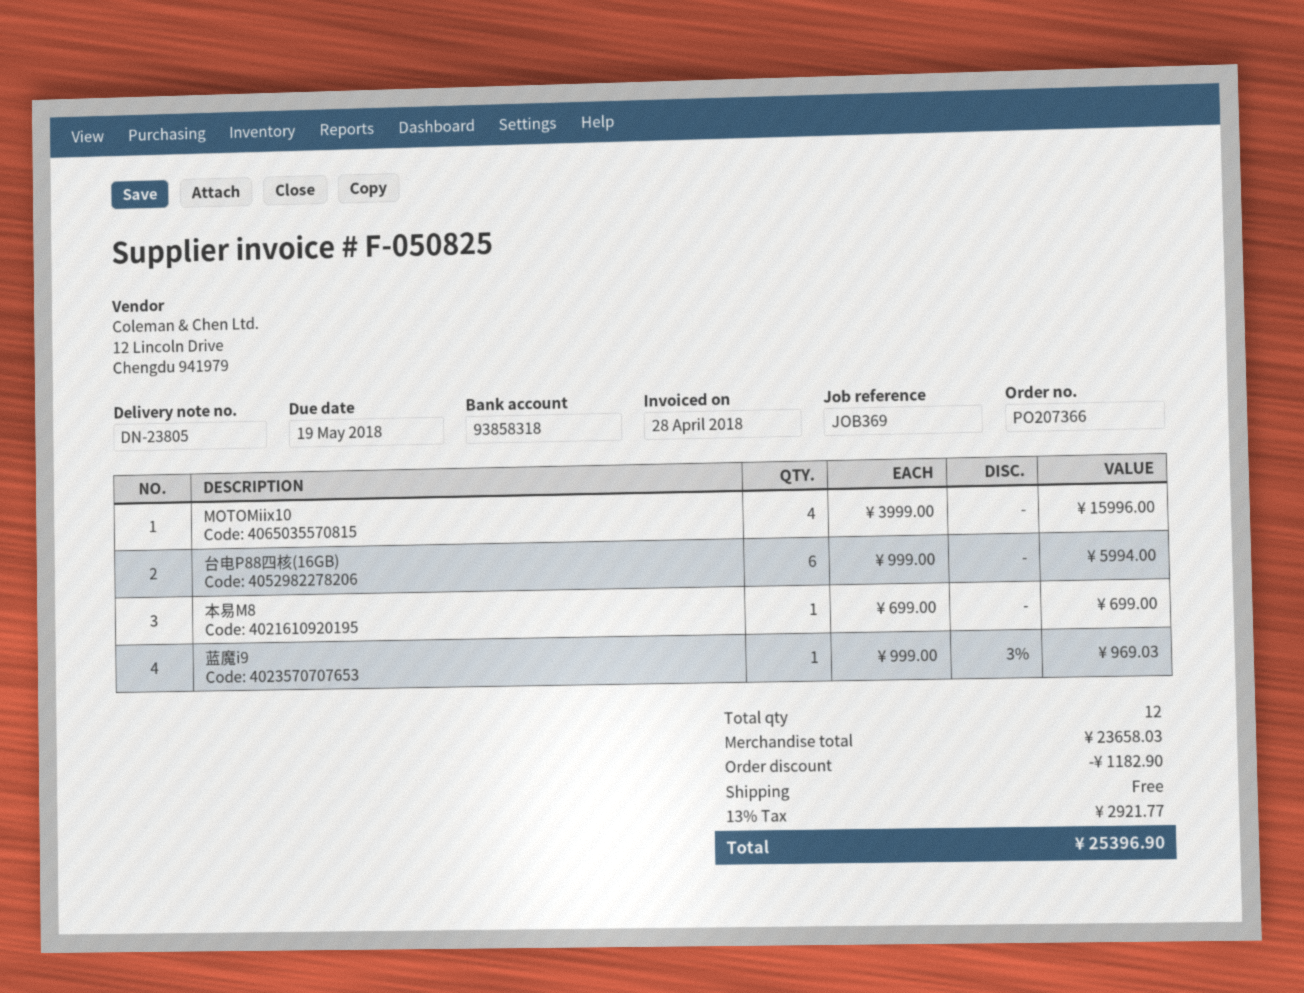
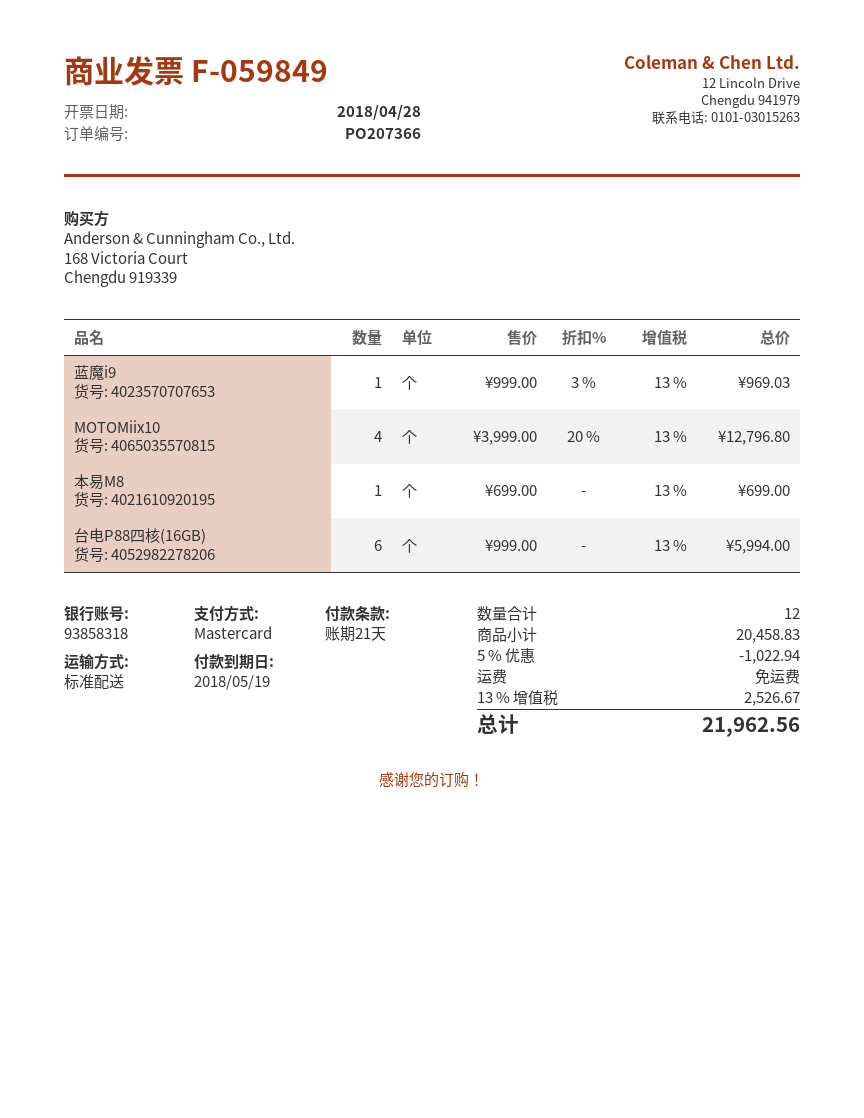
invoice number: F-050825 -> F-059849
MOTOMiix10: 4 x 3999.00 = 15996.00 -> 4 x 3999.00 - 20% = 12796.80
subtotal: 23658.03 -> 20458.83
discount: 1182.90 -> 1022.94
tax: 13% = 2921.77 -> 13% = 2526.67
total: 25396.90 -> 21962.56

